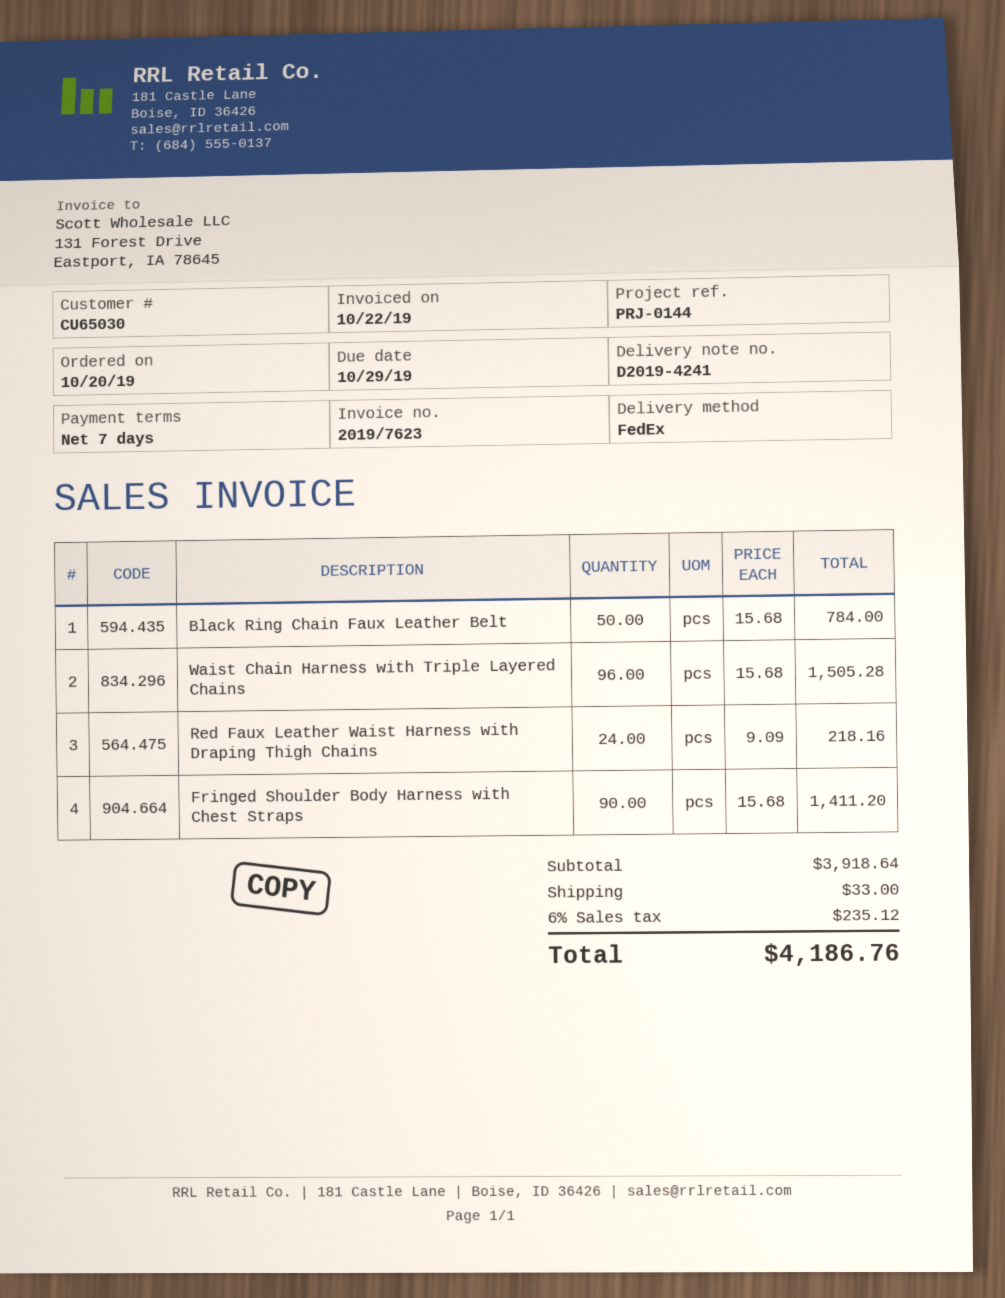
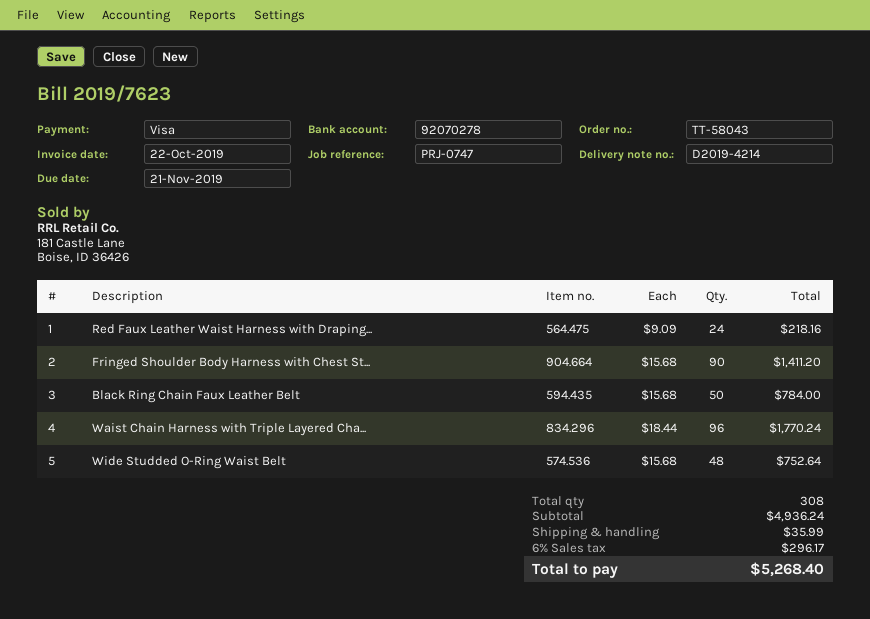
delivery note number: D2019-4241 -> D2019-4214
due date: 2019-10-29 -> 2019-11-21
reference: PRJ-0144 -> PRJ-0747
Waist Chain Harness with Triple Layered Chains: 96 x 15.68 = 1505.28 -> 96 x 18.44 = 1770.24
Wide Studded O-Ring Waist Belt: none -> 48 x 15.68 = 752.64
subtotal: 3918.64 -> 4936.24
shipping: 33.00 -> 35.99
tax: 6% = 235.12 -> 6% = 296.17
total: 4186.76 -> 5268.40

